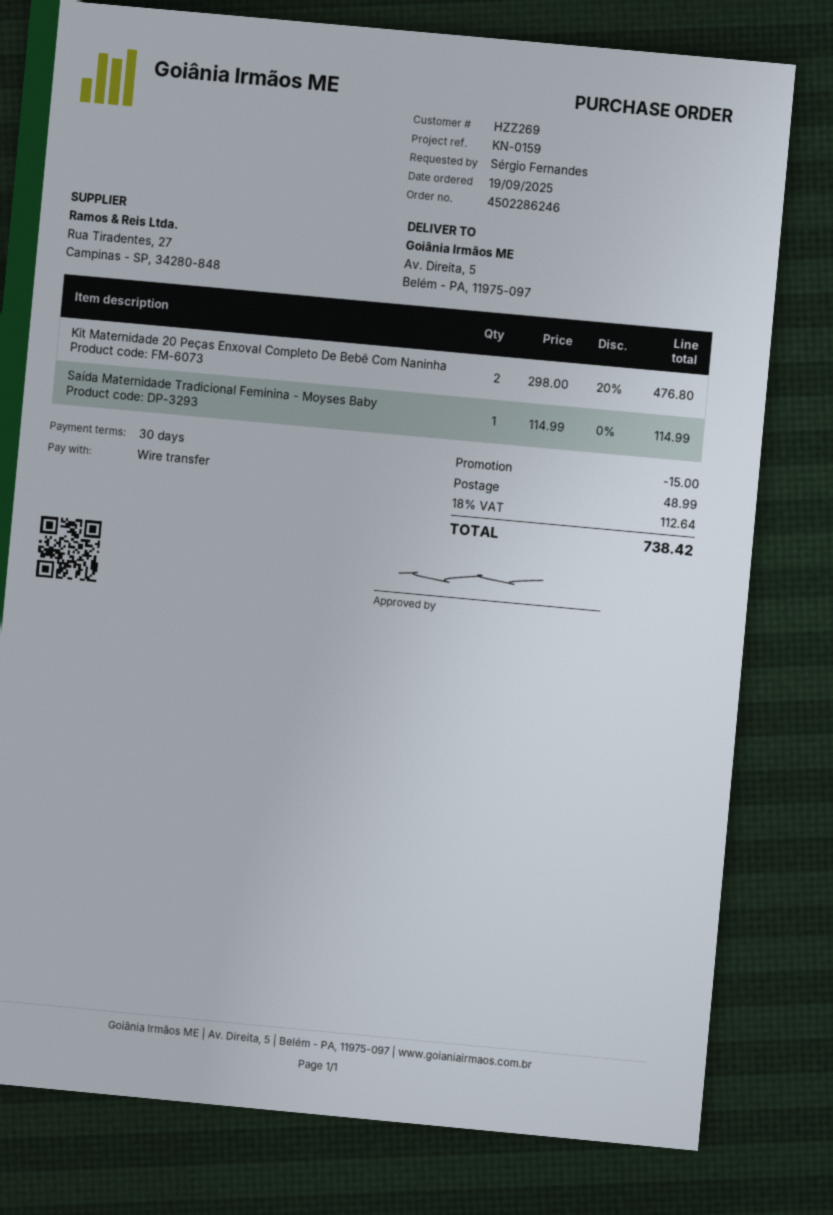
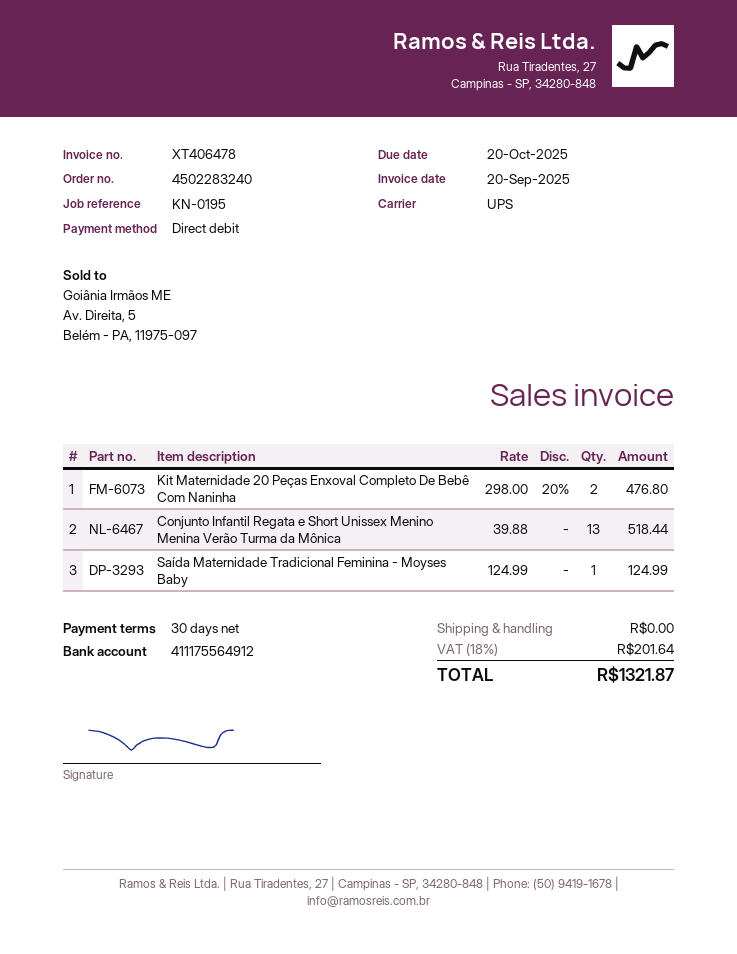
order number: 4502286246 -> 4502283240
reference: KN-0159 -> KN-0195
payment method: bank transfer -> direct debit
Saída Maternidade Tradicional Feminina - Moyses Baby: 1 x 114.99 = 114.99 -> 1 x 124.99 = 124.99
Conjunto Infantil Regata e Short Unissex Menino Menina Verão Turma da Mônica: none -> 13 x 39.88 = 518.44
discount: 15.00 -> none
shipping: 48.99 -> 0.00
tax: 18% = 112.64 -> 18% = 201.64
total: 738.42 -> 1321.87

